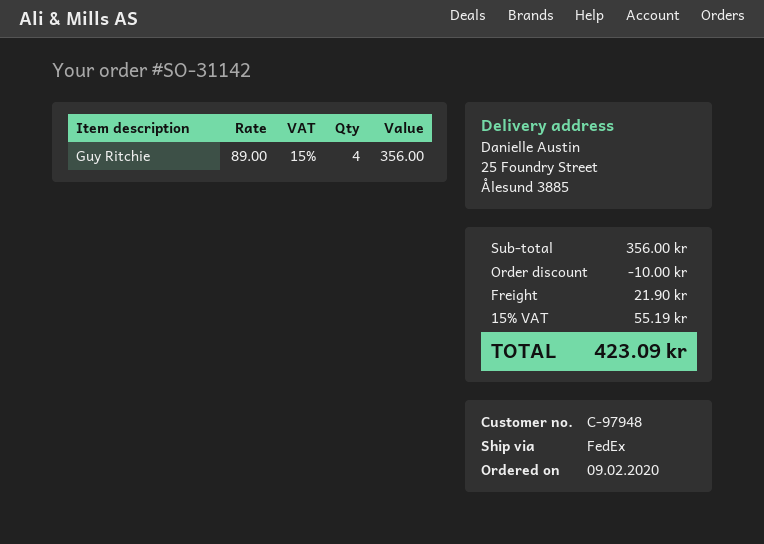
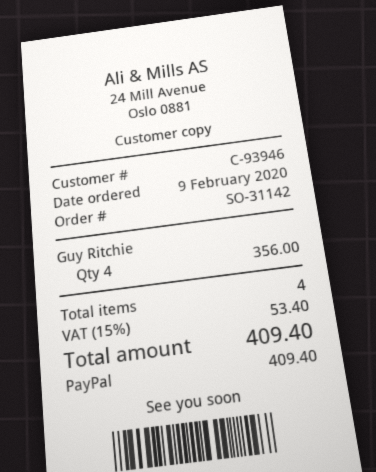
customer number: C-97948 -> C-93946
discount: 10.00 -> none
shipping: 21.90 -> none
tax: 15% = 55.19 -> 15% = 53.40
total: 423.09 -> 409.40

